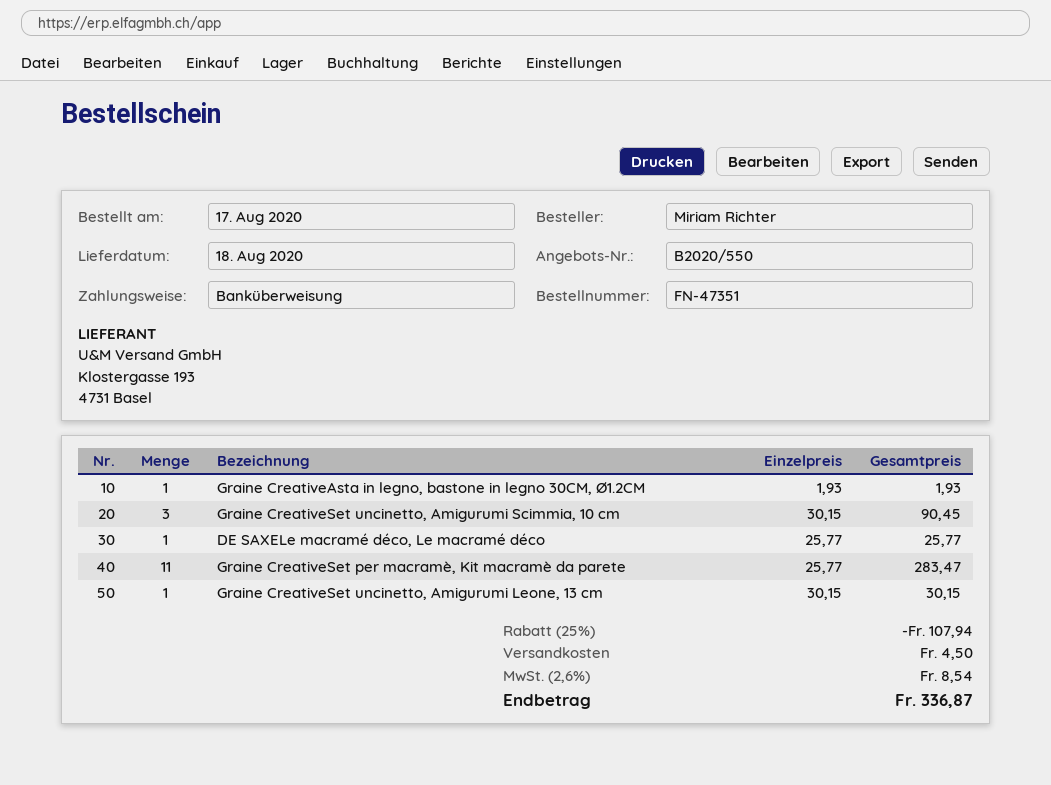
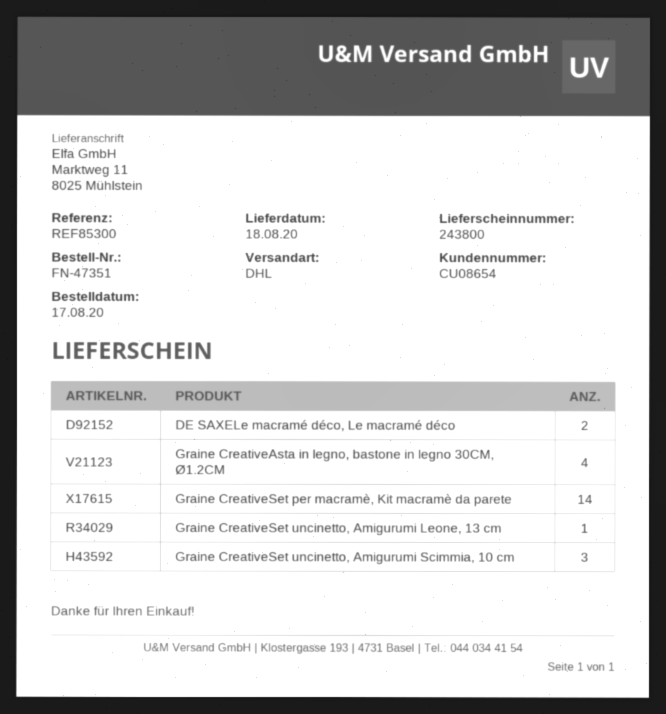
Graine CreativeAsta in legno, bastone in legno 30CM, Ø1.2CM: 1 -> 4
DE SAXELe macramé déco, Le macramé déco: 1 -> 2
Graine CreativeSet per macramè, Kit macramè da parete: 11 -> 14

